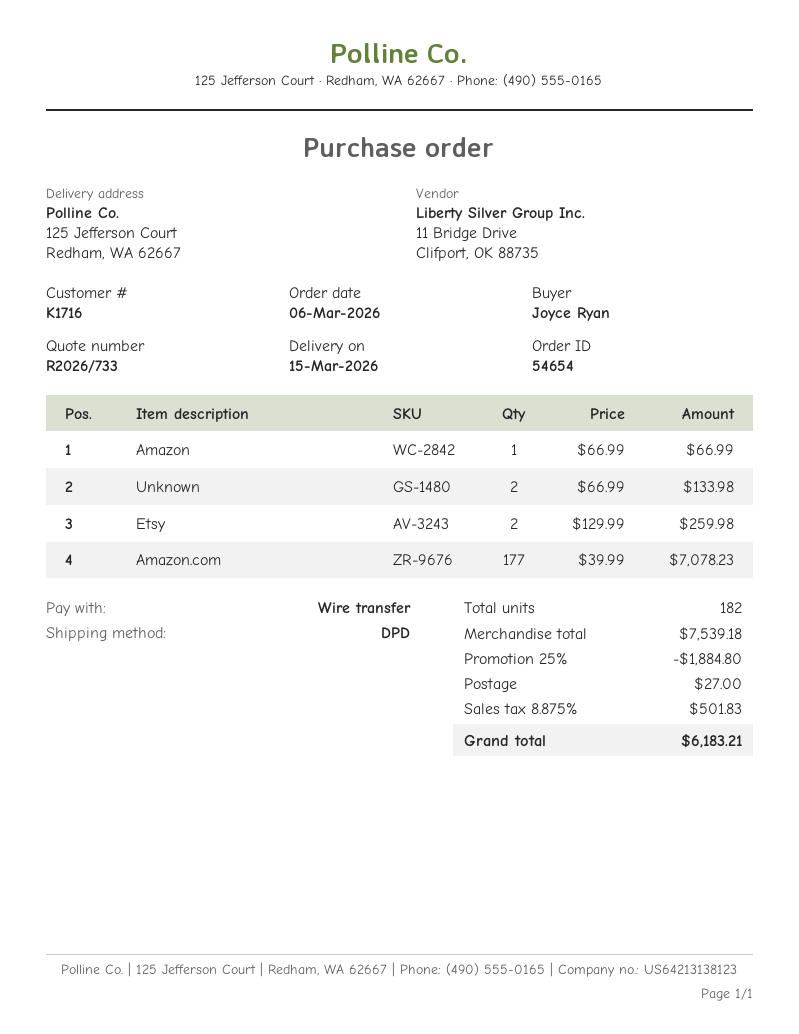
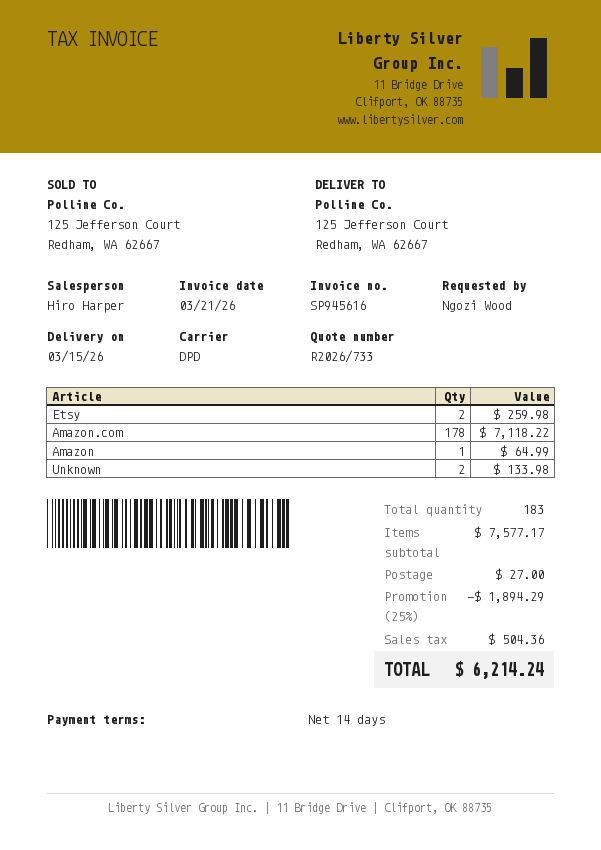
ordered by: Joyce Ryan -> Ngozi Wood
Amazon: 1 for 66.99 -> 1 for 64.99
Amazon.com: 177 for 7078.23 -> 178 for 7118.22
total quantity: 182 -> 183
subtotal: 7539.18 -> 7577.17
discount: 25% = 1884.80 -> 25% = 1894.29
tax: 501.83 -> 504.36
total: 6183.21 -> 6214.24

